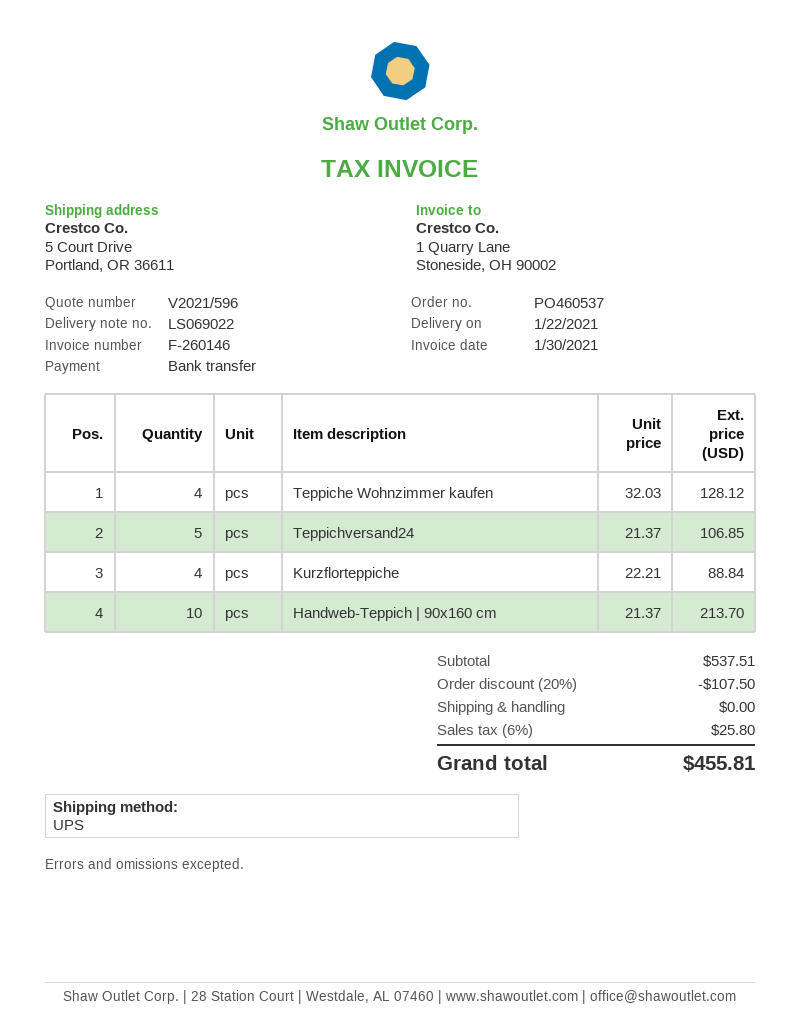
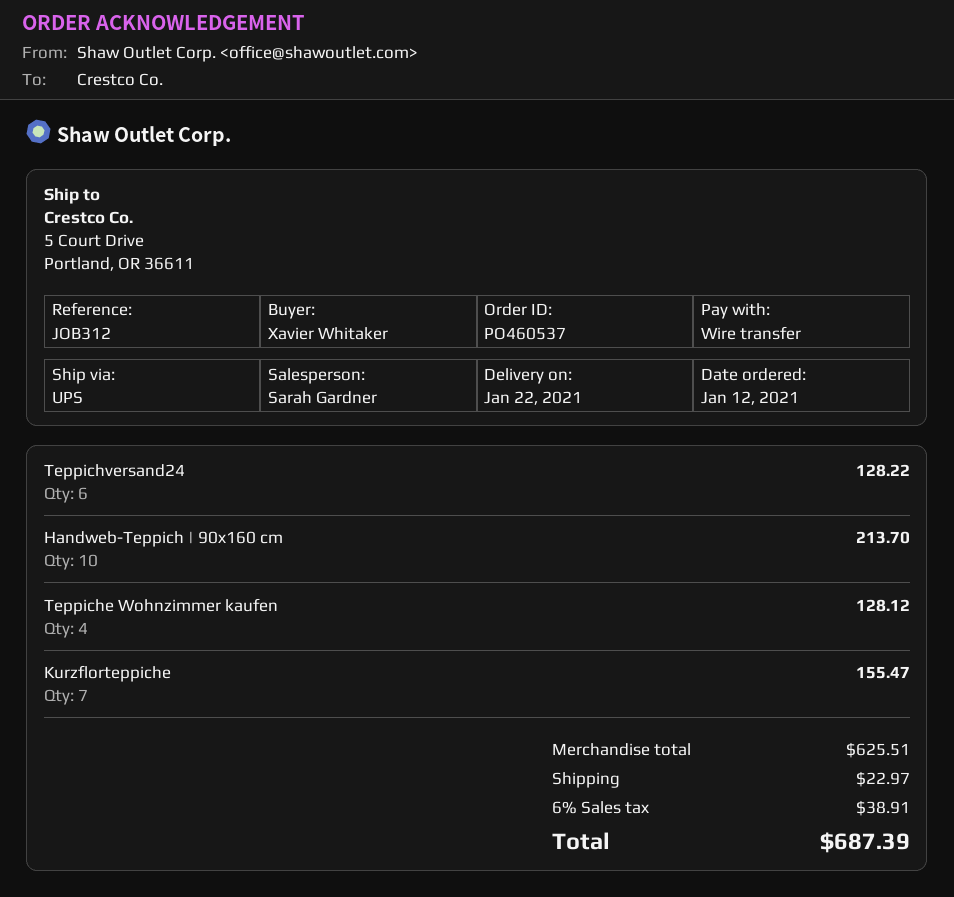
Teppichversand24: 5 for 106.85 -> 6 for 128.22
Kurzflorteppiche: 4 for 88.84 -> 7 for 155.47
subtotal: 537.51 -> 625.51
discount: 20% = 107.50 -> none
shipping: 0.00 -> 22.97
tax: 6% = 25.80 -> 6% = 38.91
total: 455.81 -> 687.39

